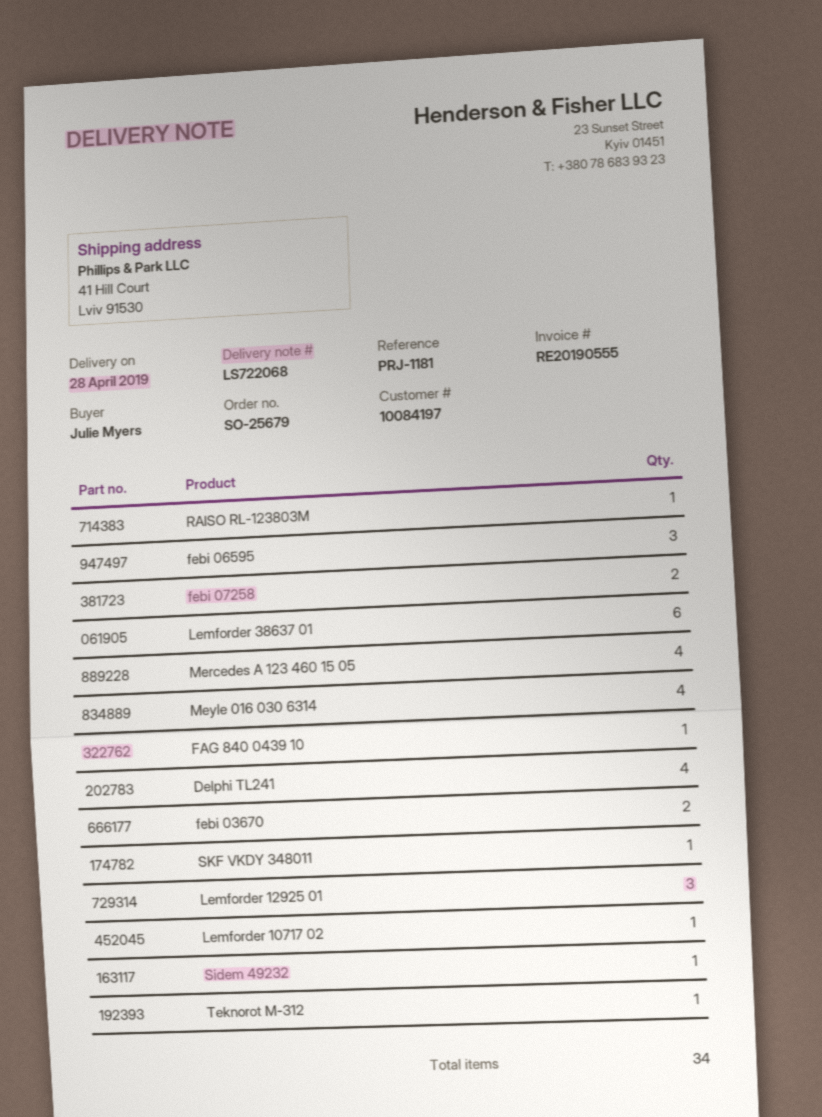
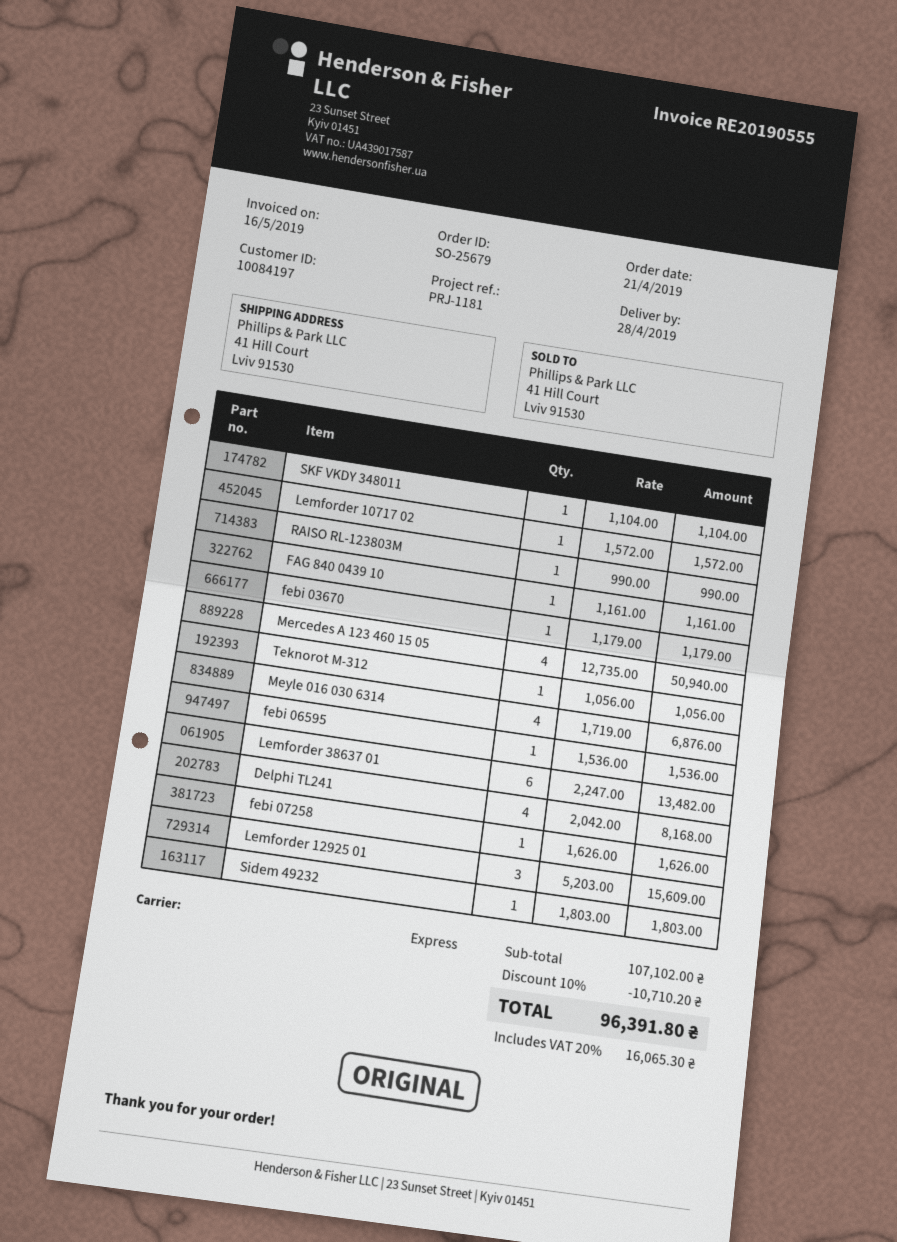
febi 06595: 3 -> 1
febi 07258: 2 -> 1
febi 03670: 2 -> 1

